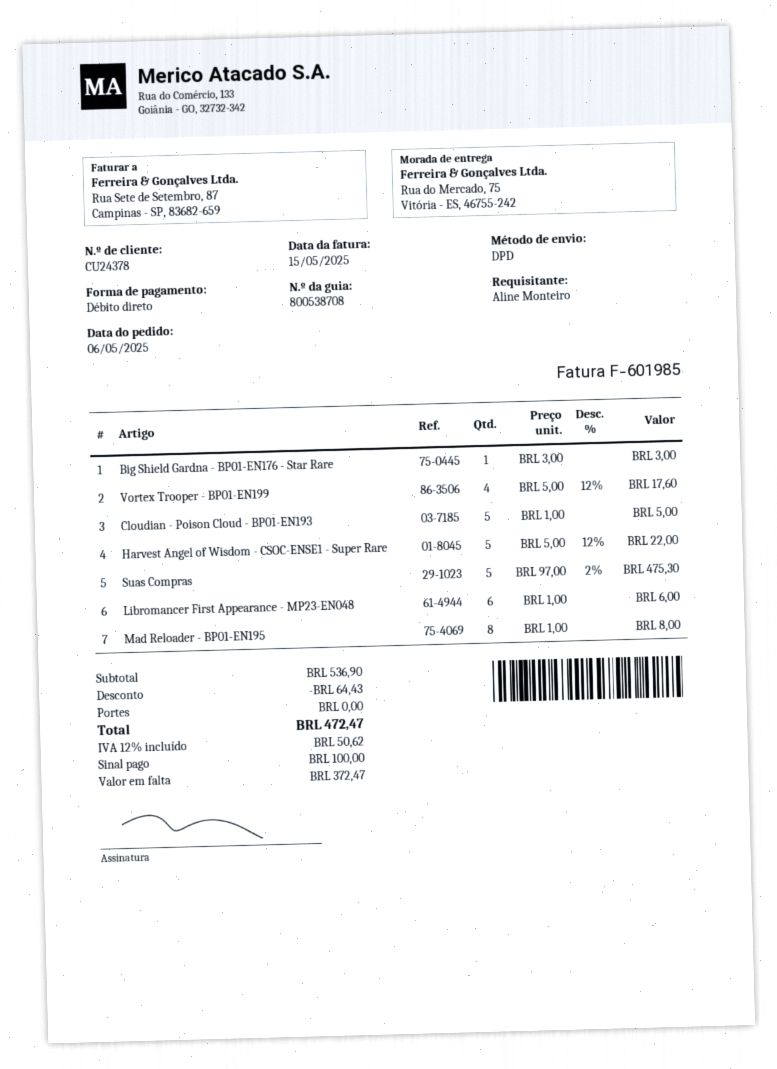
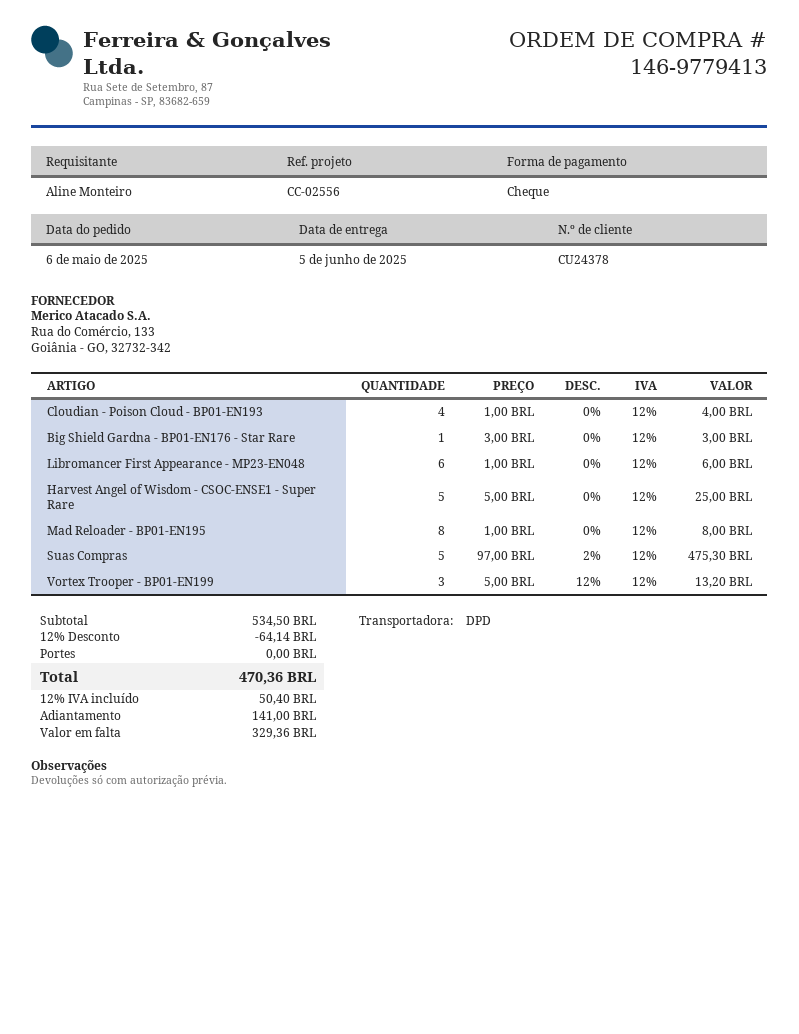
payment method: direct debit -> cheque
Vortex Trooper - BP01-EN199: 4 x 5.00 - 12% = 17.60 -> 3 x 5.00 - 12% = 13.20
Cloudian - Poison Cloud - BP01-EN193: 5 x 1.00 = 5.00 -> 4 x 1.00 = 4.00
Harvest Angel of Wisdom - CSOC-ENSE1 - Super Rare: 5 x 5.00 - 12% = 22.00 -> 5 x 5.00 = 25.00
subtotal: 536.90 -> 534.50
discount: 64.43 -> 64.14
tax: 12% = 50.62 -> 12% = 50.40
total: 472.47 -> 470.36
deposit: 100.00 -> 141.00
balance: 372.47 -> 329.36

